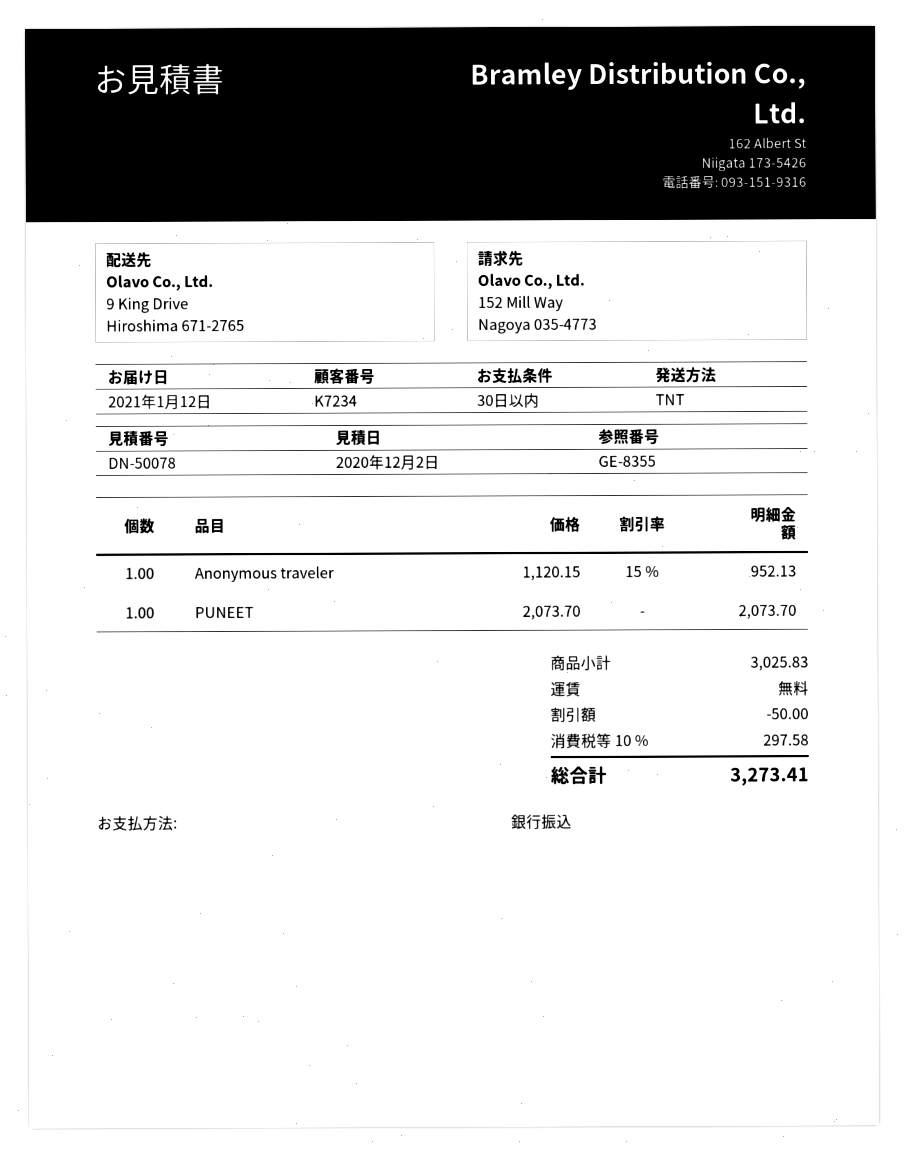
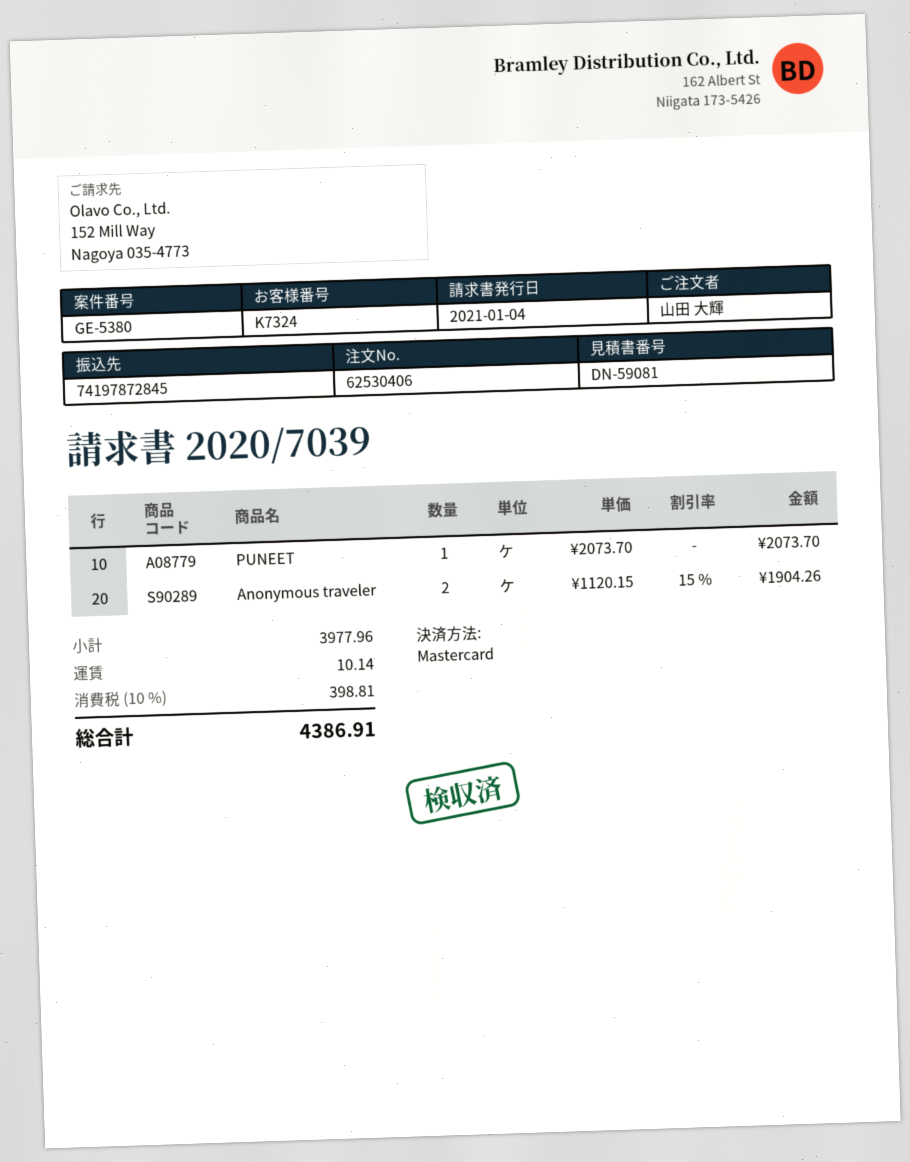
quote number: DN-50078 -> DN-59081
customer number: K7234 -> K7324
reference: GE-8355 -> GE-5380
payment method: bank transfer -> Mastercard
Anonymous traveler: 1 x 1120.15 - 15% = 952.13 -> 2 x 1120.15 - 15% = 1904.26
subtotal: 3025.83 -> 3977.96
discount: 50.00 -> none
shipping: 0.00 -> 10.14
tax: 10% = 297.58 -> 10% = 398.81
total: 3273.41 -> 4386.91

